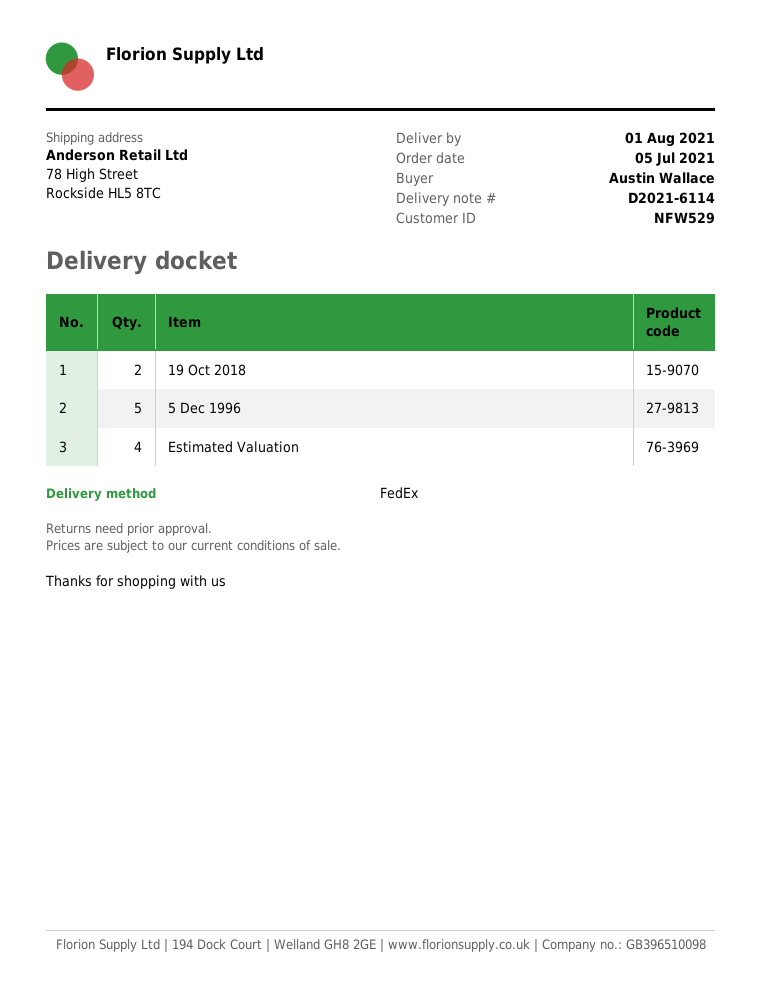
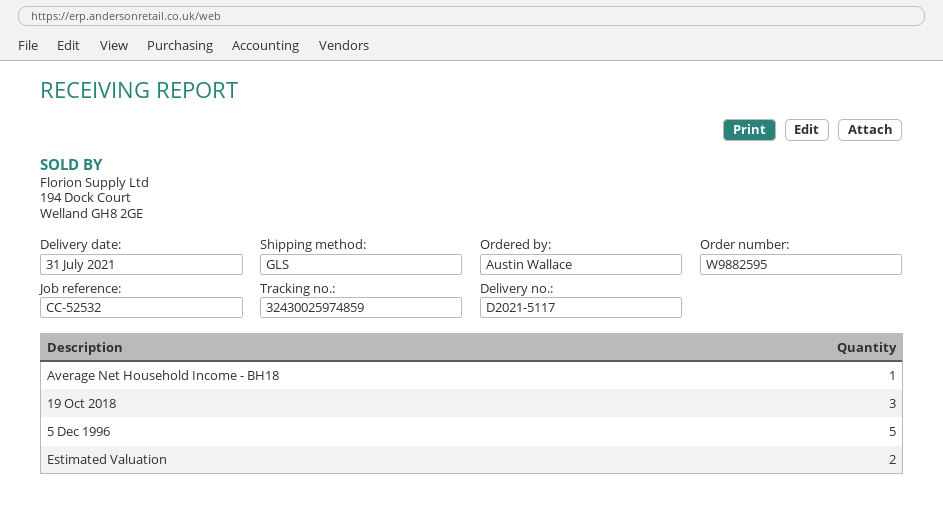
delivery note number: D2021-6114 -> D2021-5117
delivery date: 2021-08-01 -> 2021-07-31
shipping method: FedEx -> GLS
19 Oct 2018: 2 -> 3
Estimated Valuation: 4 -> 2
Average Net Household Income - BH18: none -> 1

